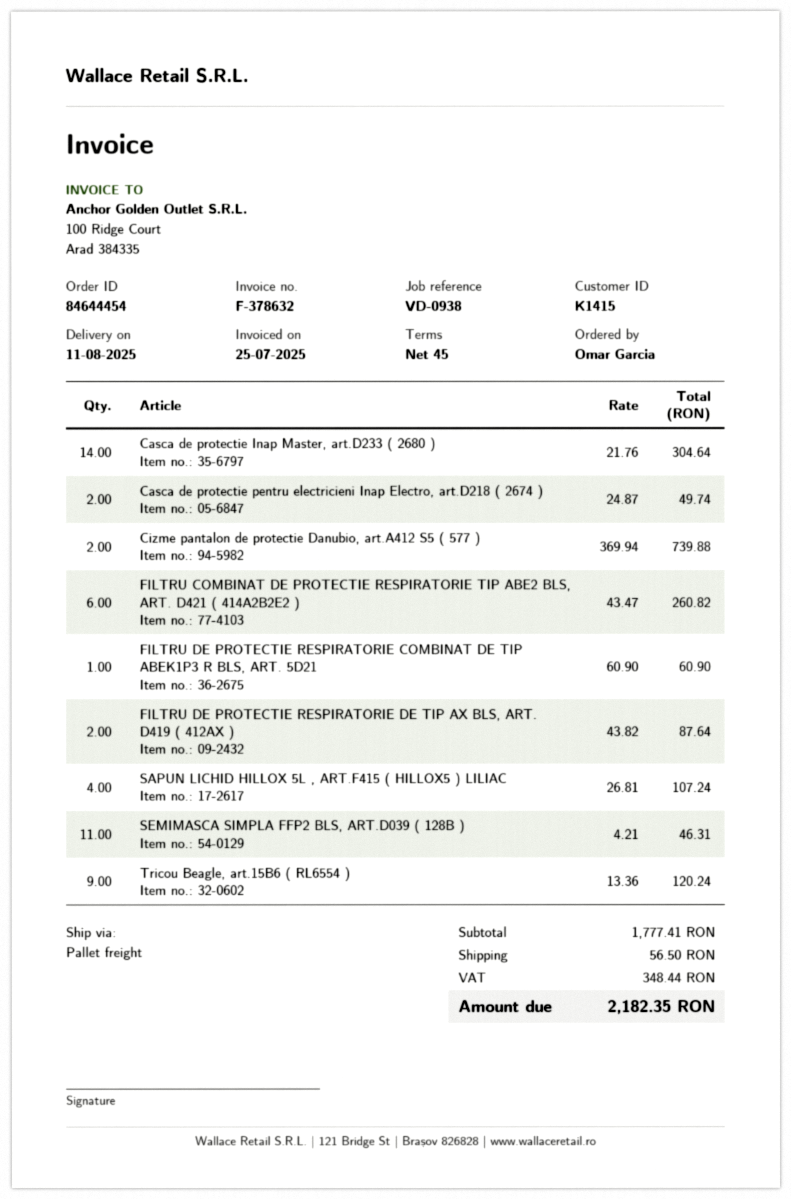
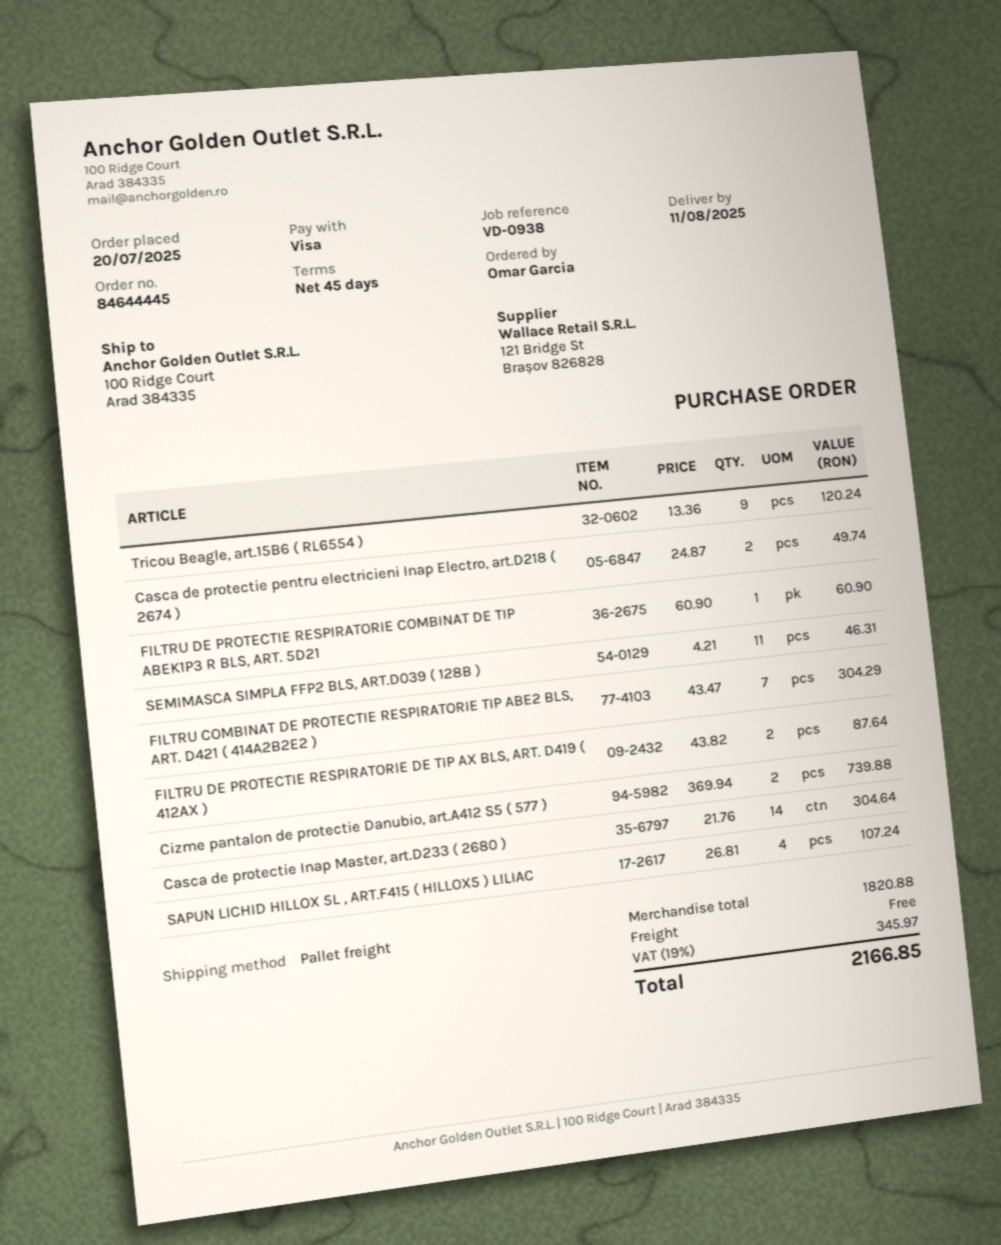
order number: 84644454 -> 84644445
FILTRU COMBINAT DE PROTECTIE RESPIRATORIE TIP ABE2 BLS, ART. D421 ( 414A2B2E2 ): 6 x 43.47 = 260.82 -> 7 x 43.47 = 304.29
subtotal: 1777.41 -> 1820.88
shipping: 56.50 -> 0.00
tax: 348.44 -> 345.97
total: 2182.35 -> 2166.85

